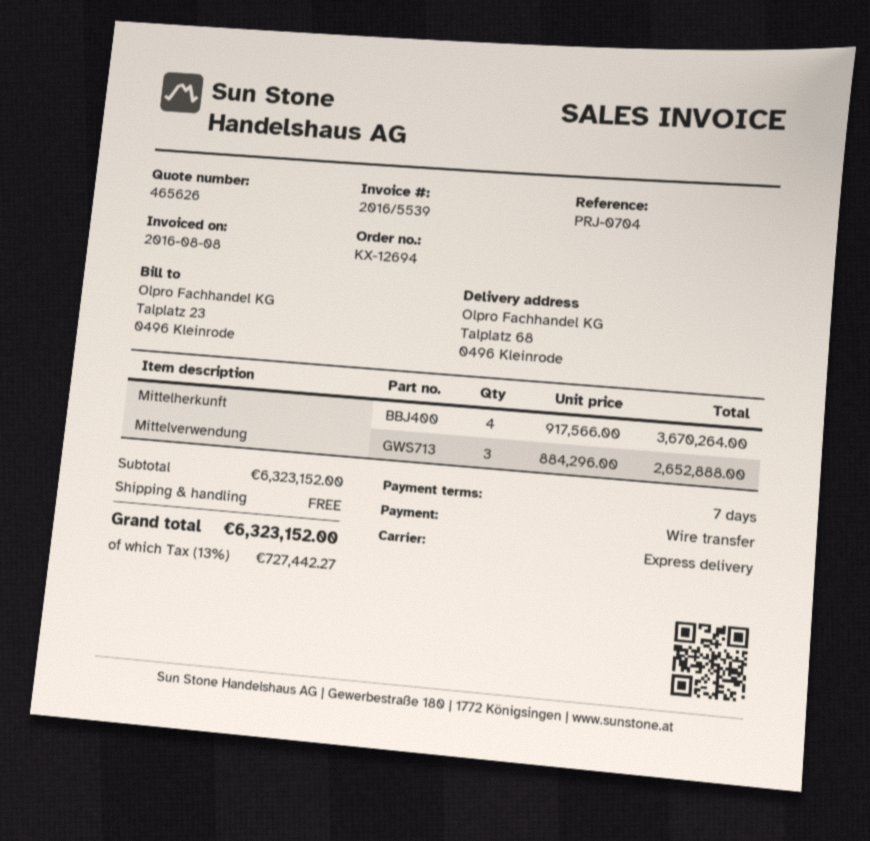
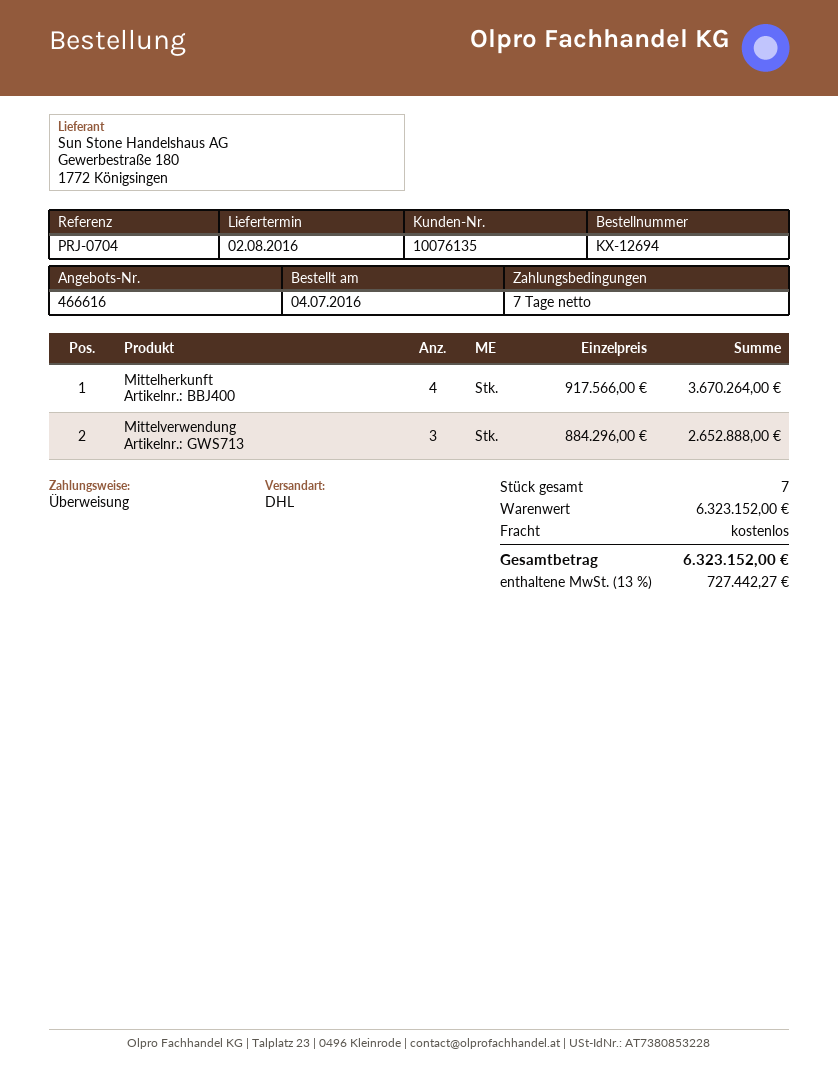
quote number: 465626 -> 466616
shipping method: express -> DHL

